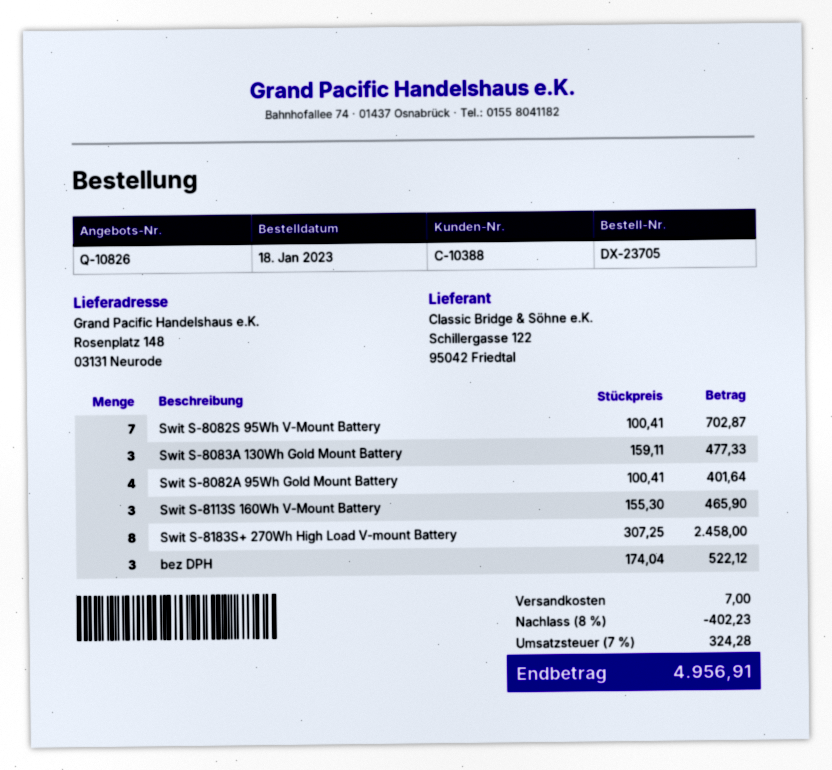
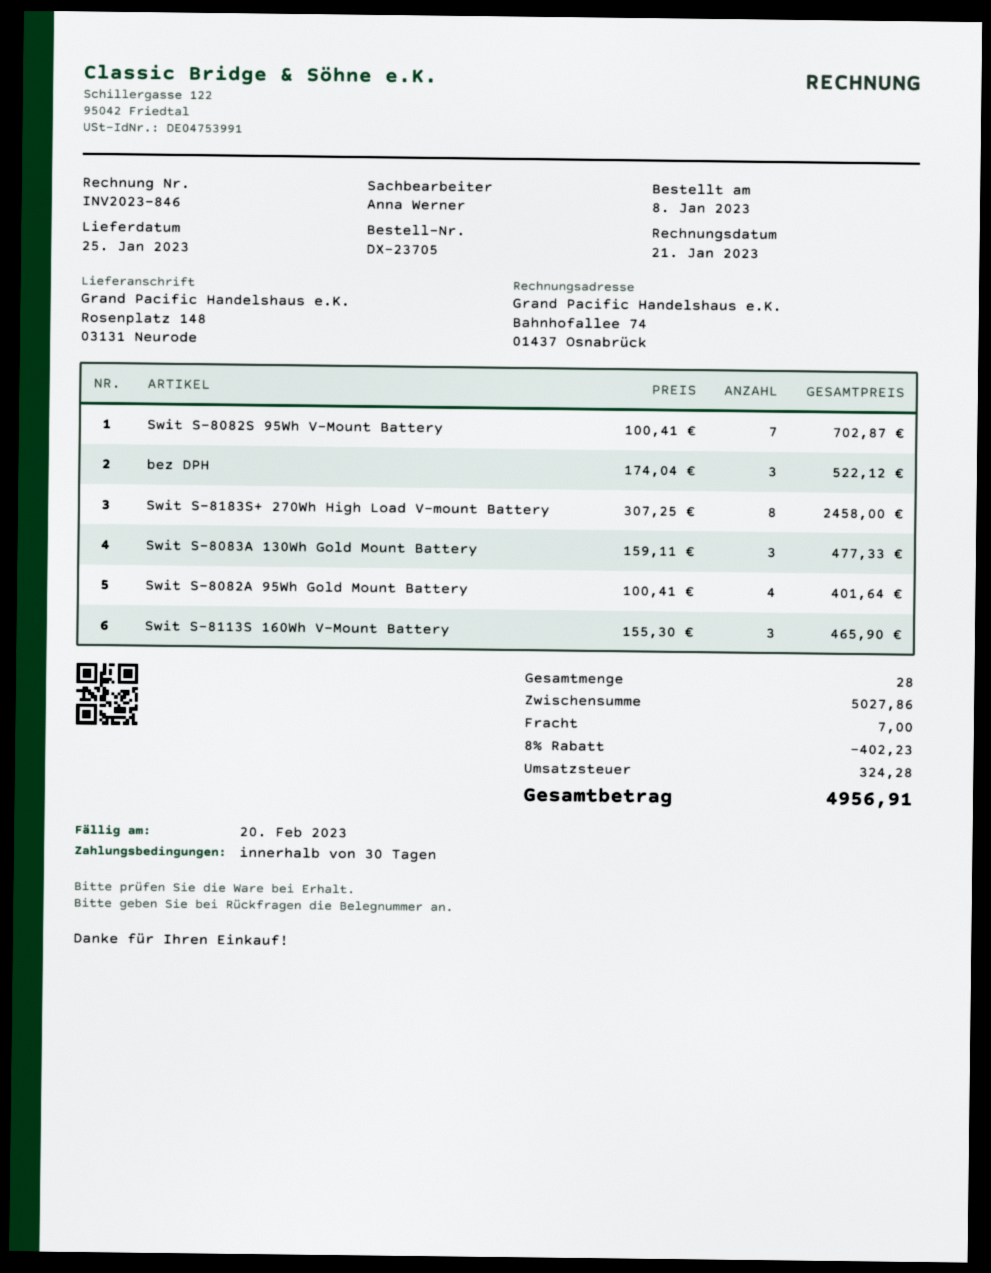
order date: 2023-01-18 -> 2023-01-08

